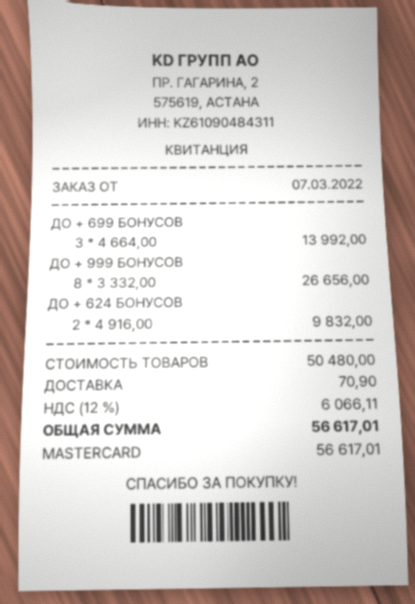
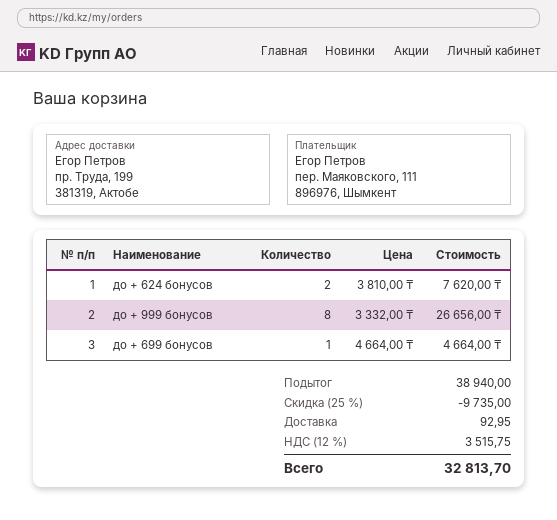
ДО + 699 БОНУСОВ: 3 x 4664.00 = 13992.00 -> 1 x 4664.00 = 4664.00
ДО + 624 БОНУСОВ: 2 x 4916.00 = 9832.00 -> 2 x 3810.00 = 7620.00
subtotal: 50480.00 -> 38940.00
discount: none -> 25% = 9735.00
shipping: 70.90 -> 92.95
tax: 12% = 6066.11 -> 12% = 3515.75
total: 56617.01 -> 32813.70

